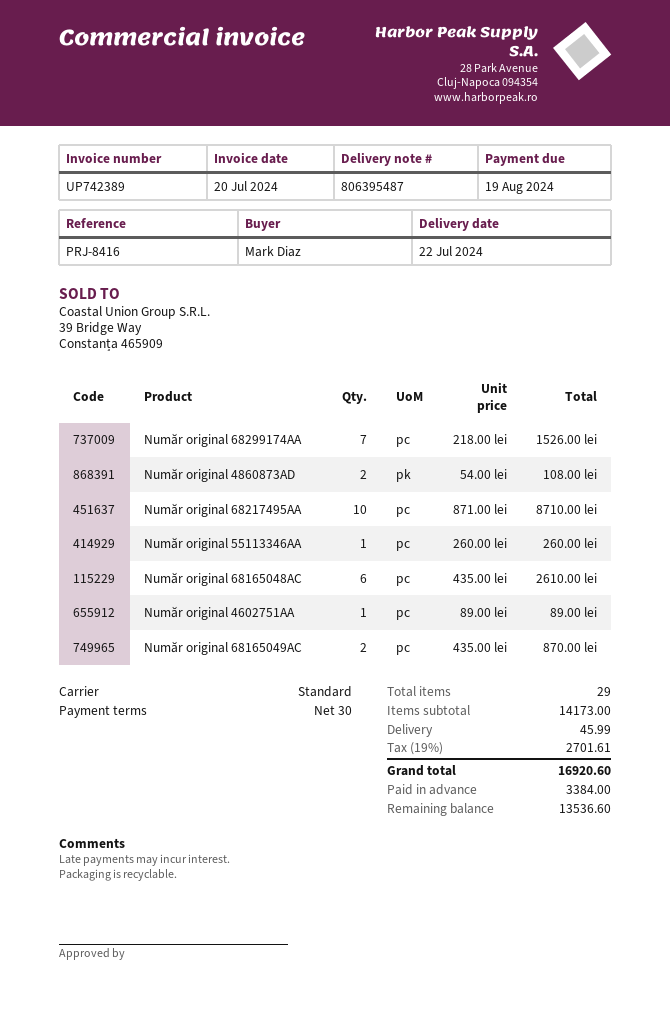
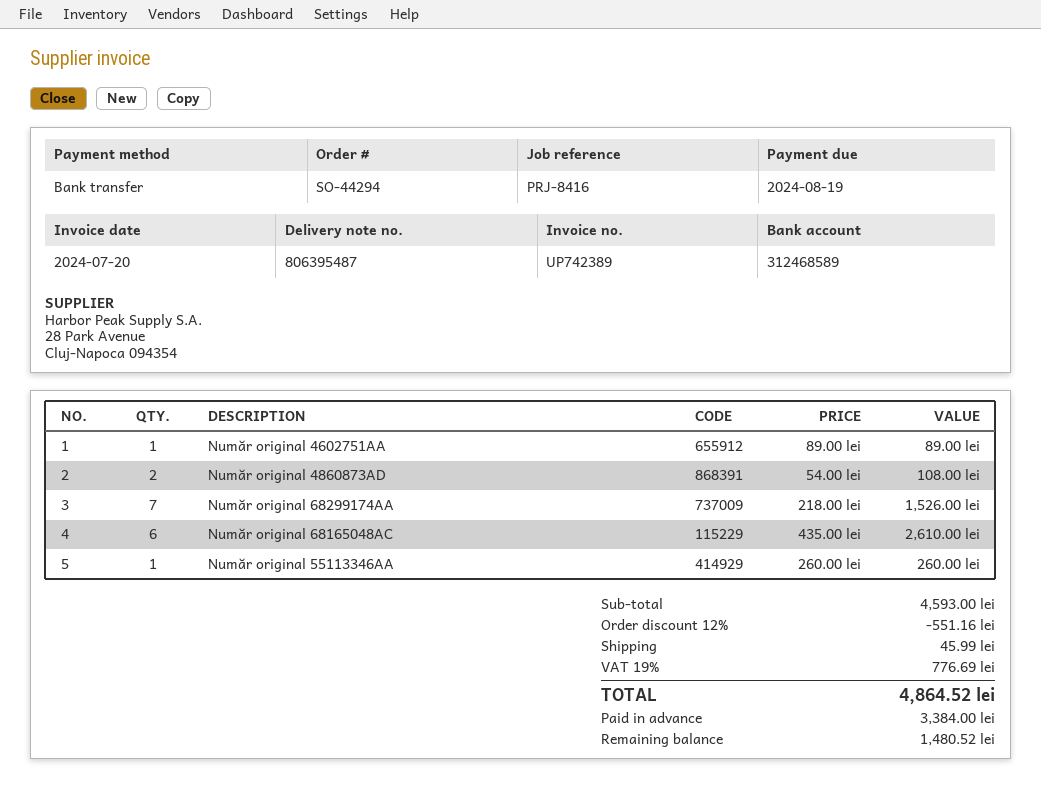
Număr original 68217495AA: 10 x 871.00 = 8710.00 -> none
Număr original 68165049AC: 2 x 435.00 = 870.00 -> none
subtotal: 14173.00 -> 4593.00
discount: none -> 12% = 551.16
tax: 19% = 2701.61 -> 19% = 776.69
total: 16920.60 -> 4864.52
balance: 13536.60 -> 1480.52

